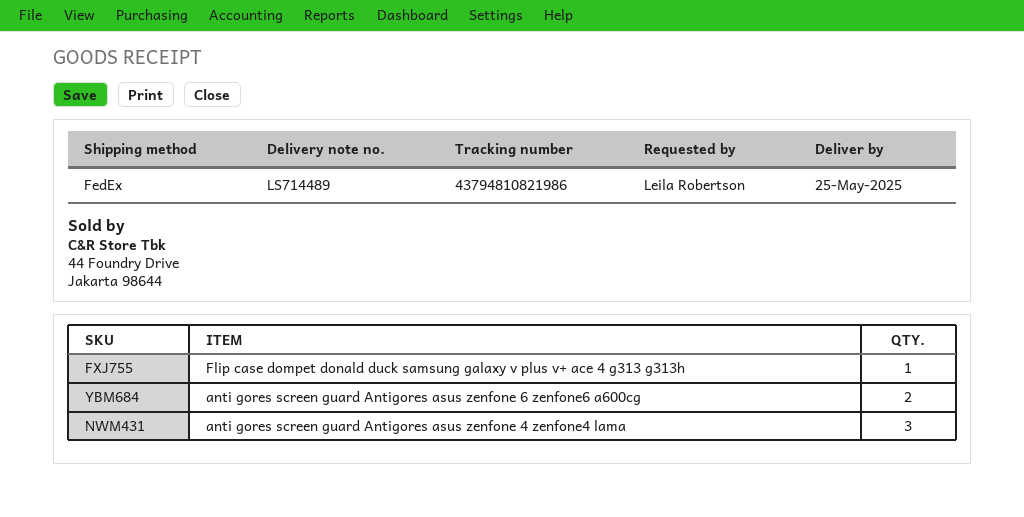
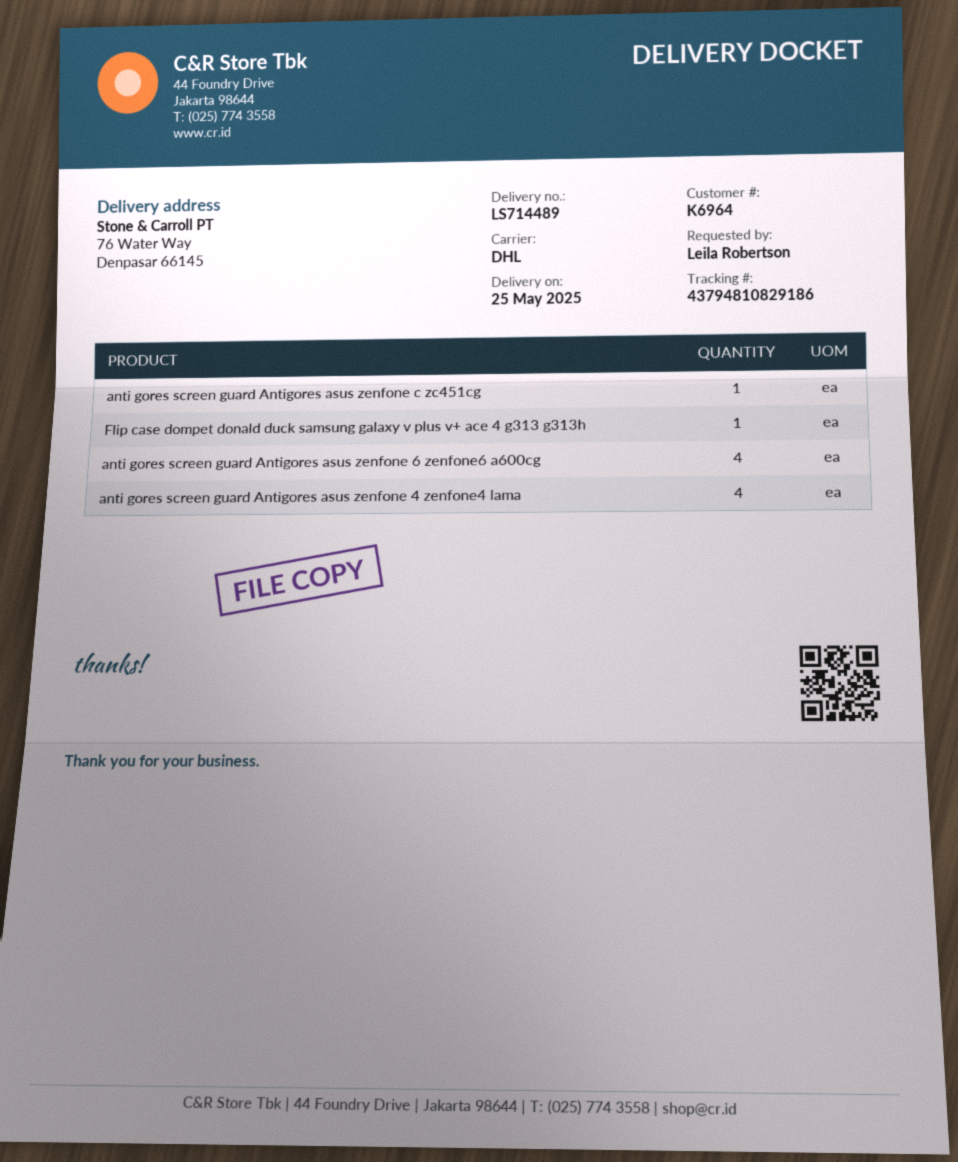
shipping method: FedEx -> DHL
tracking number: 43794810821986 -> 43794810829186
anti gores screen guard Antigores asus zenfone 6 zenfone6 a600cg: 2 -> 4
anti gores screen guard Antigores asus zenfone 4 zenfone4 lama: 3 -> 4
anti gores screen guard Antigores asus zenfone c zc451cg: none -> 1

